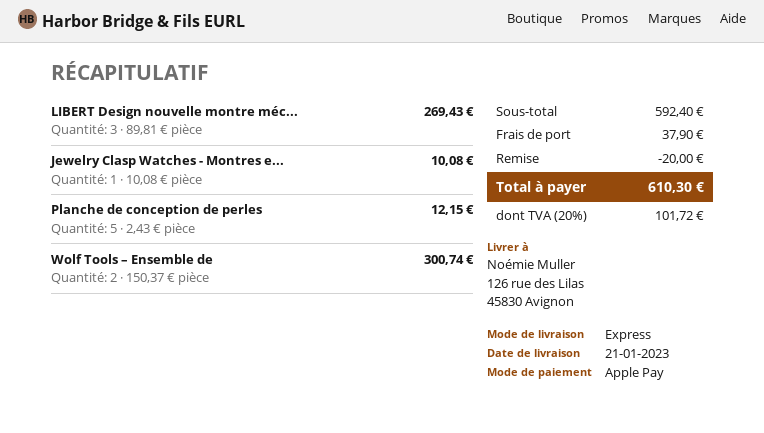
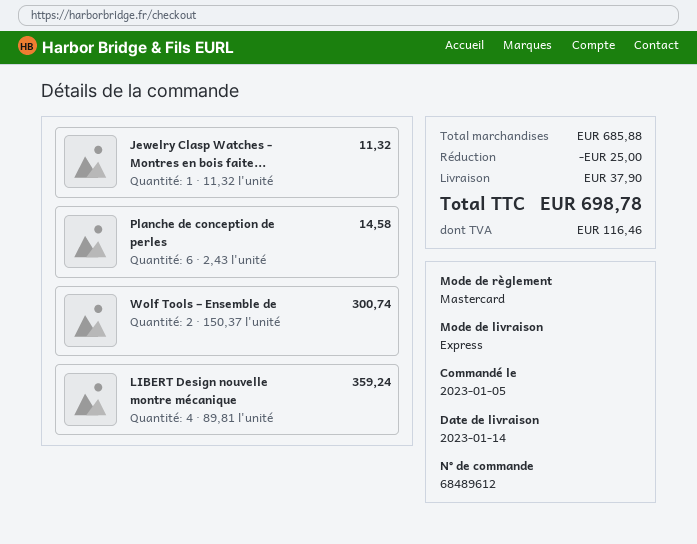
delivery date: 2023-01-21 -> 2023-01-14
payment method: Apple Pay -> Mastercard
LIBERT Design nouvelle montre méc...: 3 x 89.81 = 269.43 -> 4 x 89.81 = 359.24
Jewelry Clasp Watches - Montres e...: 1 x 10.08 = 10.08 -> 1 x 11.32 = 11.32
Planche de conception de perles: 5 x 2.43 = 12.15 -> 6 x 2.43 = 14.58
subtotal: 592.40 -> 685.88
discount: 20.00 -> 25.00
tax: 101.72 -> 116.46
total: 610.30 -> 698.78

